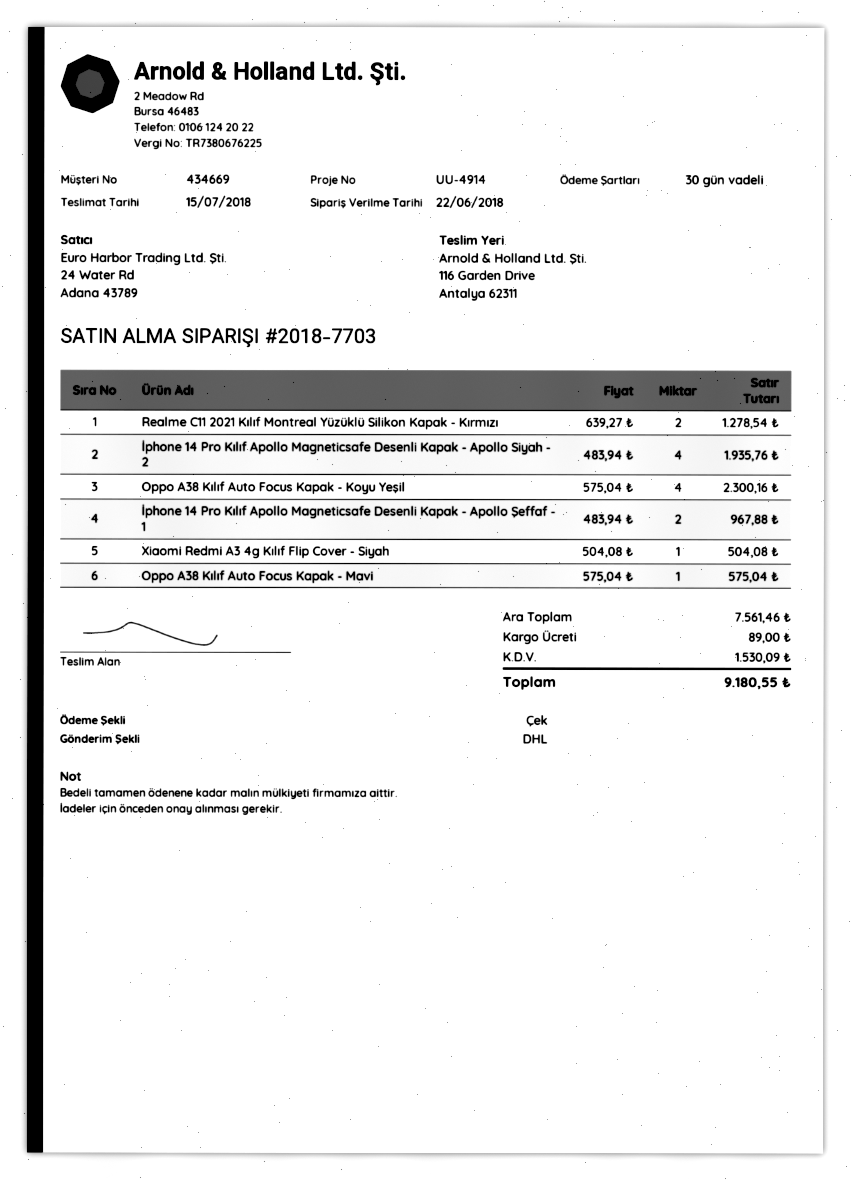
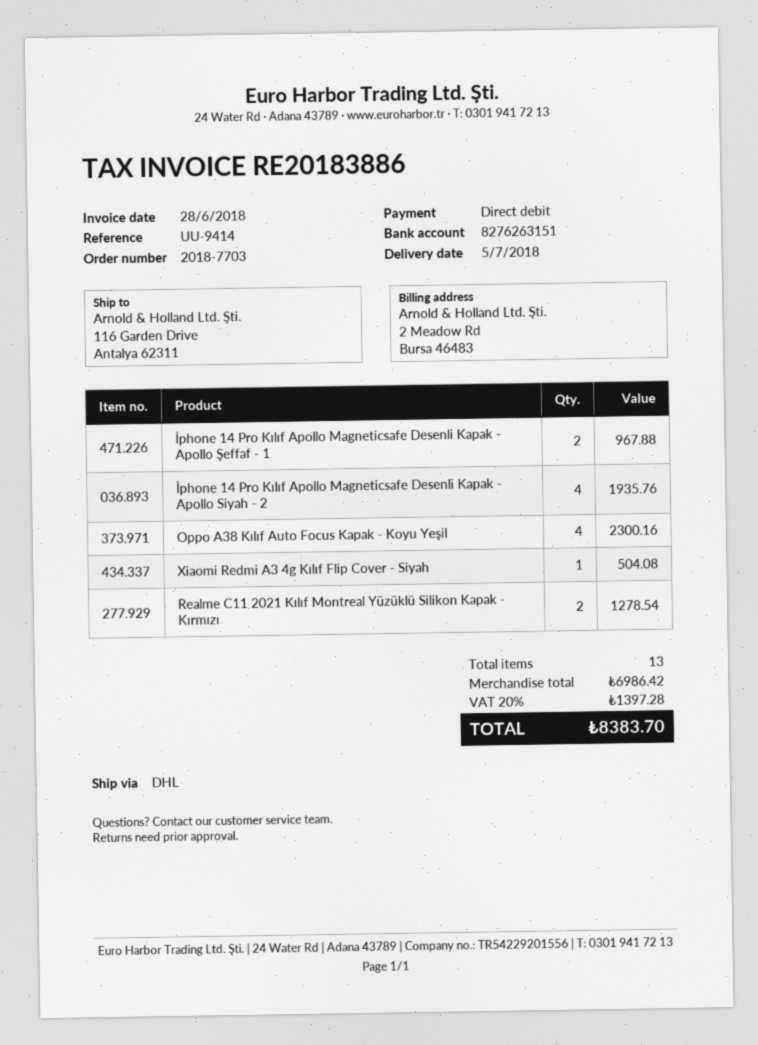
delivery date: 2018-07-15 -> 2018-07-05
reference: UU-4914 -> UU-9414
payment method: cheque -> direct debit
Oppo A38 Kılıf Auto Focus Kapak - Mavi: 1 for 575.04 -> none
subtotal: 7561.46 -> 6986.42
shipping: 89.00 -> none
tax: 1530.09 -> 1397.28
total: 9180.55 -> 8383.70

